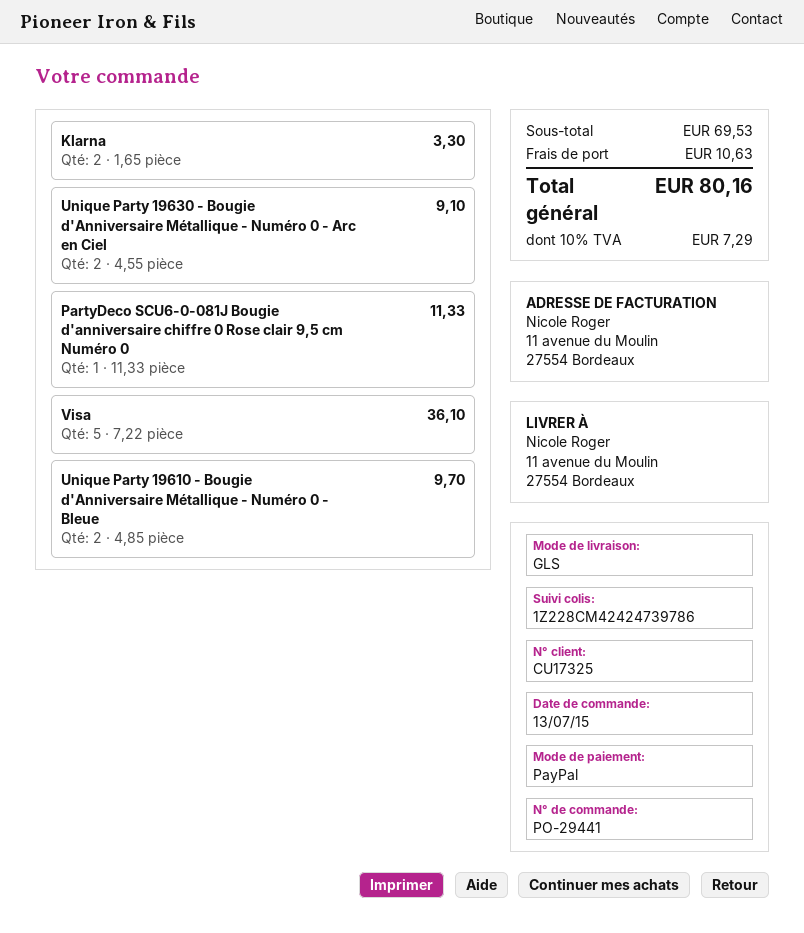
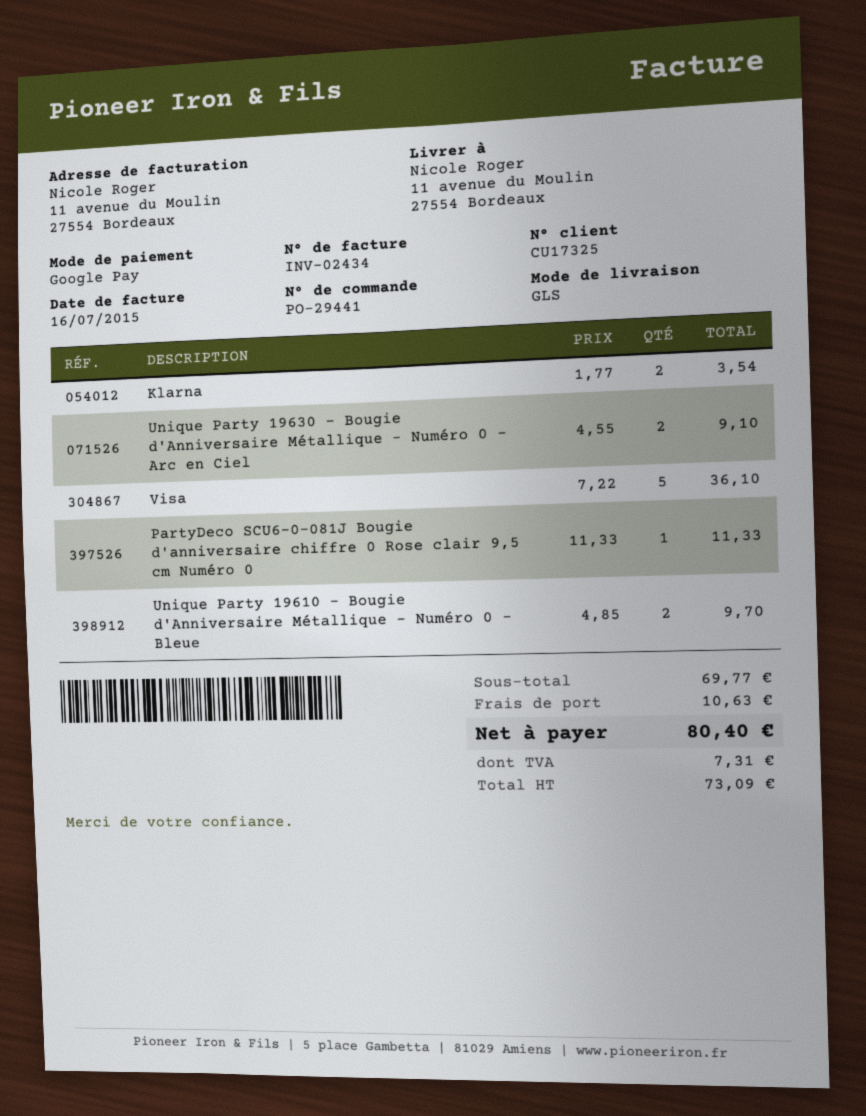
payment method: PayPal -> Google Pay
Klarna: 2 x 1.65 = 3.30 -> 2 x 1.77 = 3.54
subtotal: 69.53 -> 69.77
tax: 7.29 -> 7.31
total: 80.16 -> 80.40

